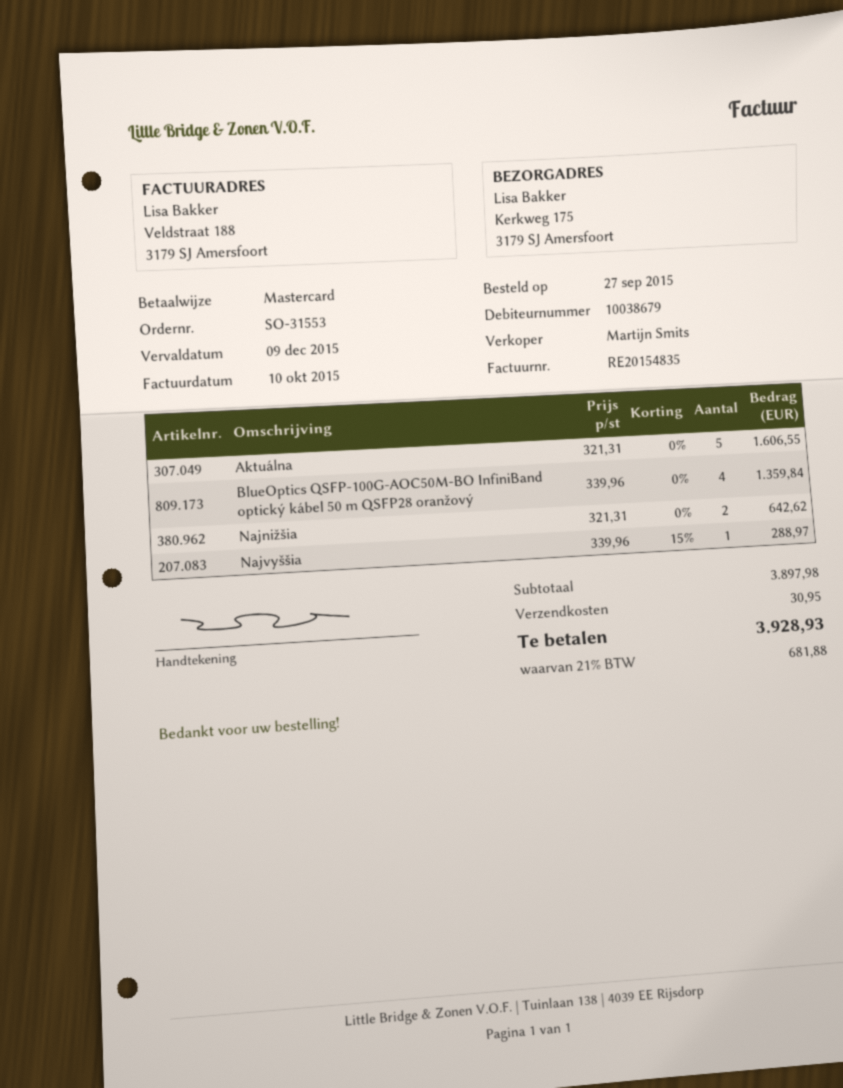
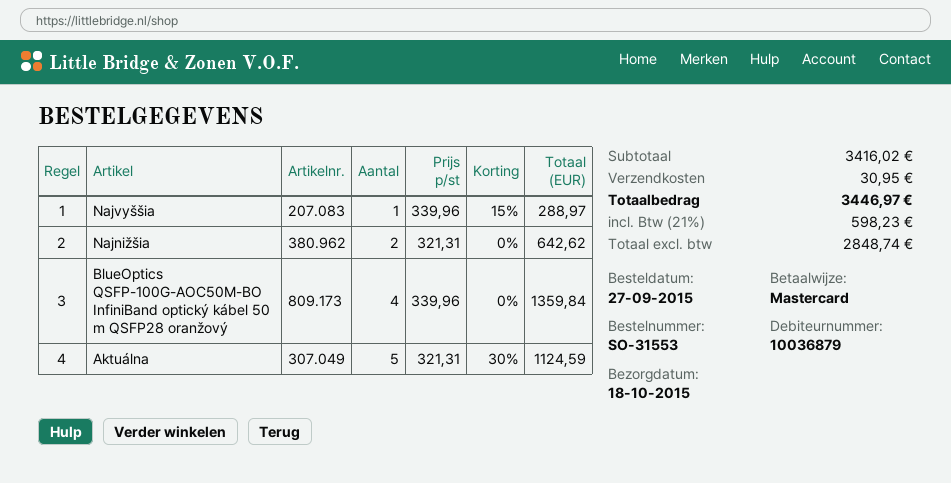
customer number: 10038679 -> 10036879
Aktuálna: 5 x 321.31 = 1606.55 -> 5 x 321.31 - 30% = 1124.59
subtotal: 3897.98 -> 3416.02
tax: 21% = 681.88 -> 21% = 598.23
total: 3928.93 -> 3446.97

